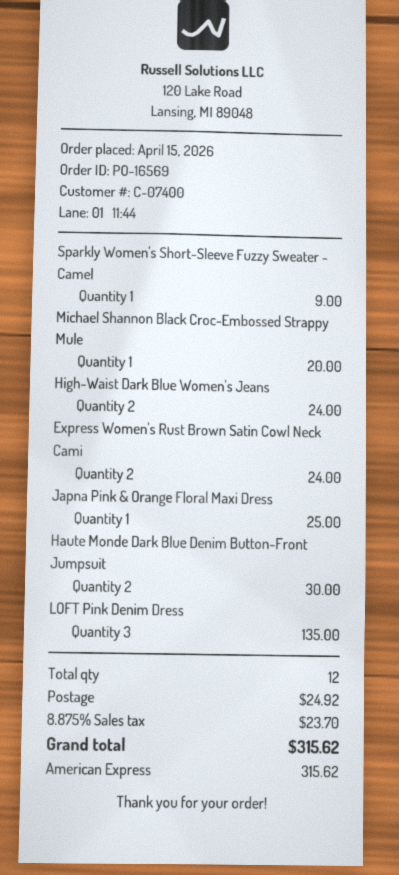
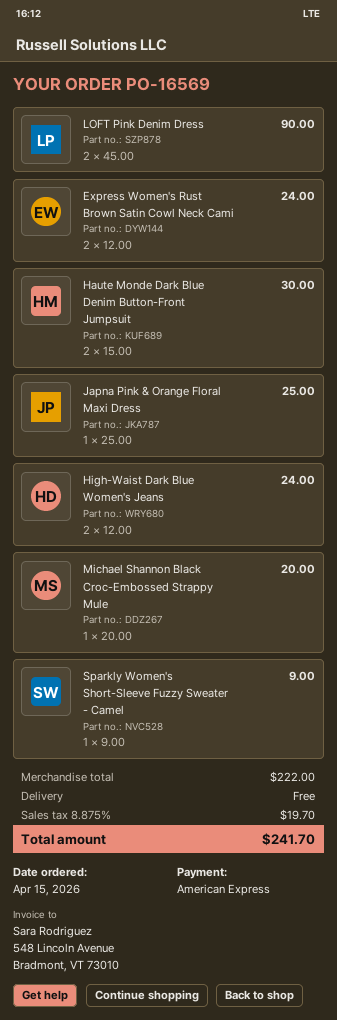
LOFT Pink Denim Dress: 3 for 135.00 -> 2 for 90.00
shipping: 24.92 -> 0.00
tax: 8.875% = 23.70 -> 8.875% = 19.70
total: 315.62 -> 241.70

